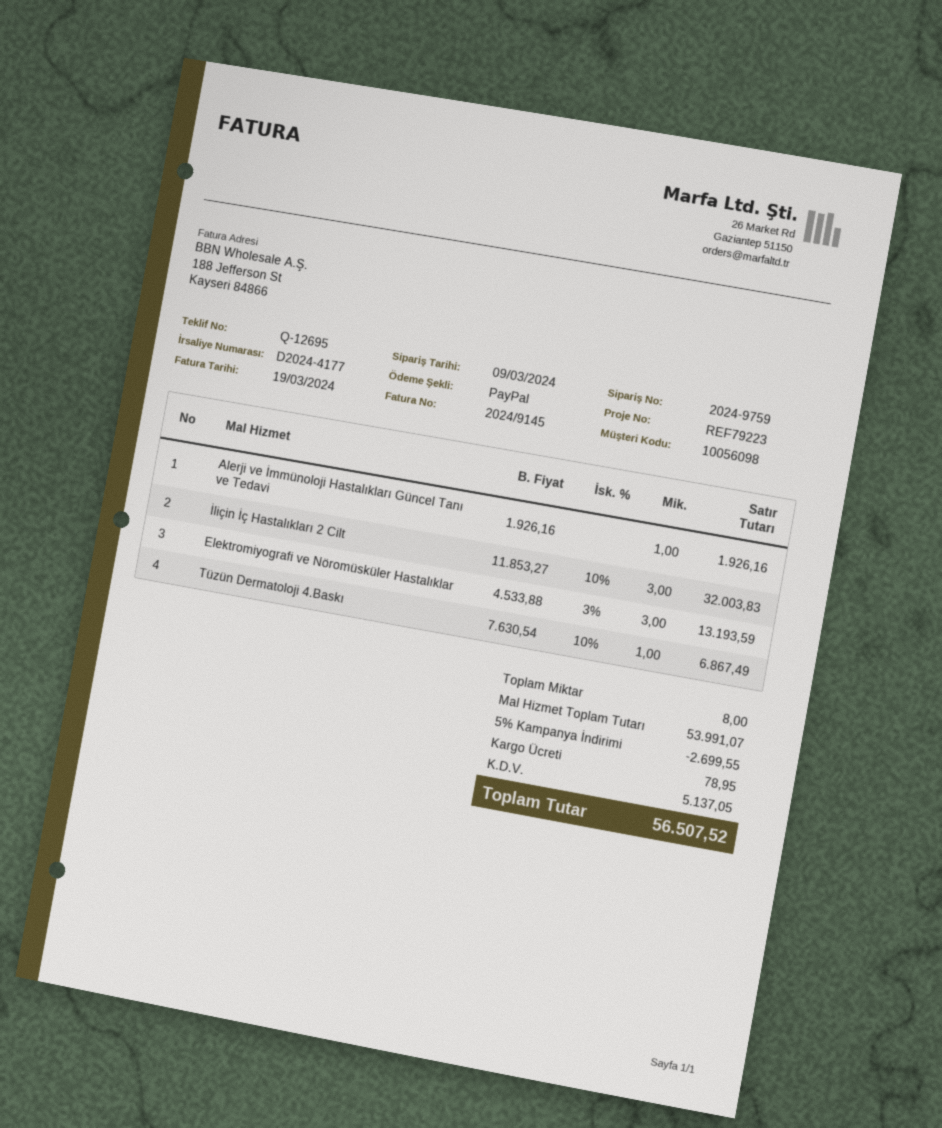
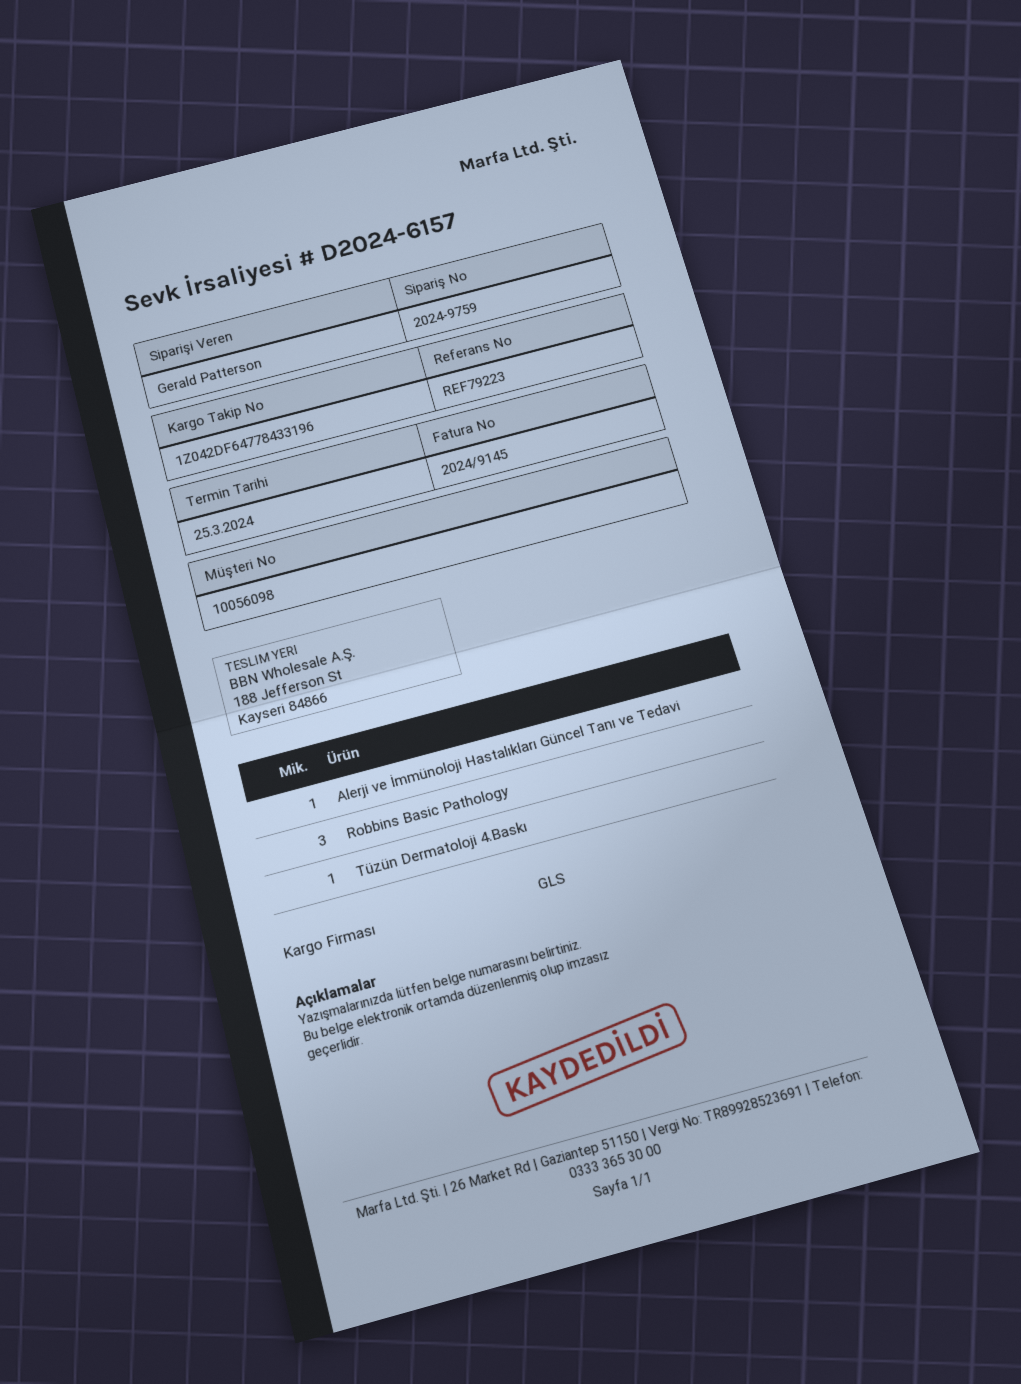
delivery note number: D2024-4177 -> D2024-6157
İliçin İç Hastalıkları 2 Cilt: 3 -> none
Elektromiyografi ve Nöromüsküler Hastalıklar: 3 -> none
Robbins Basic Pathology: none -> 3

